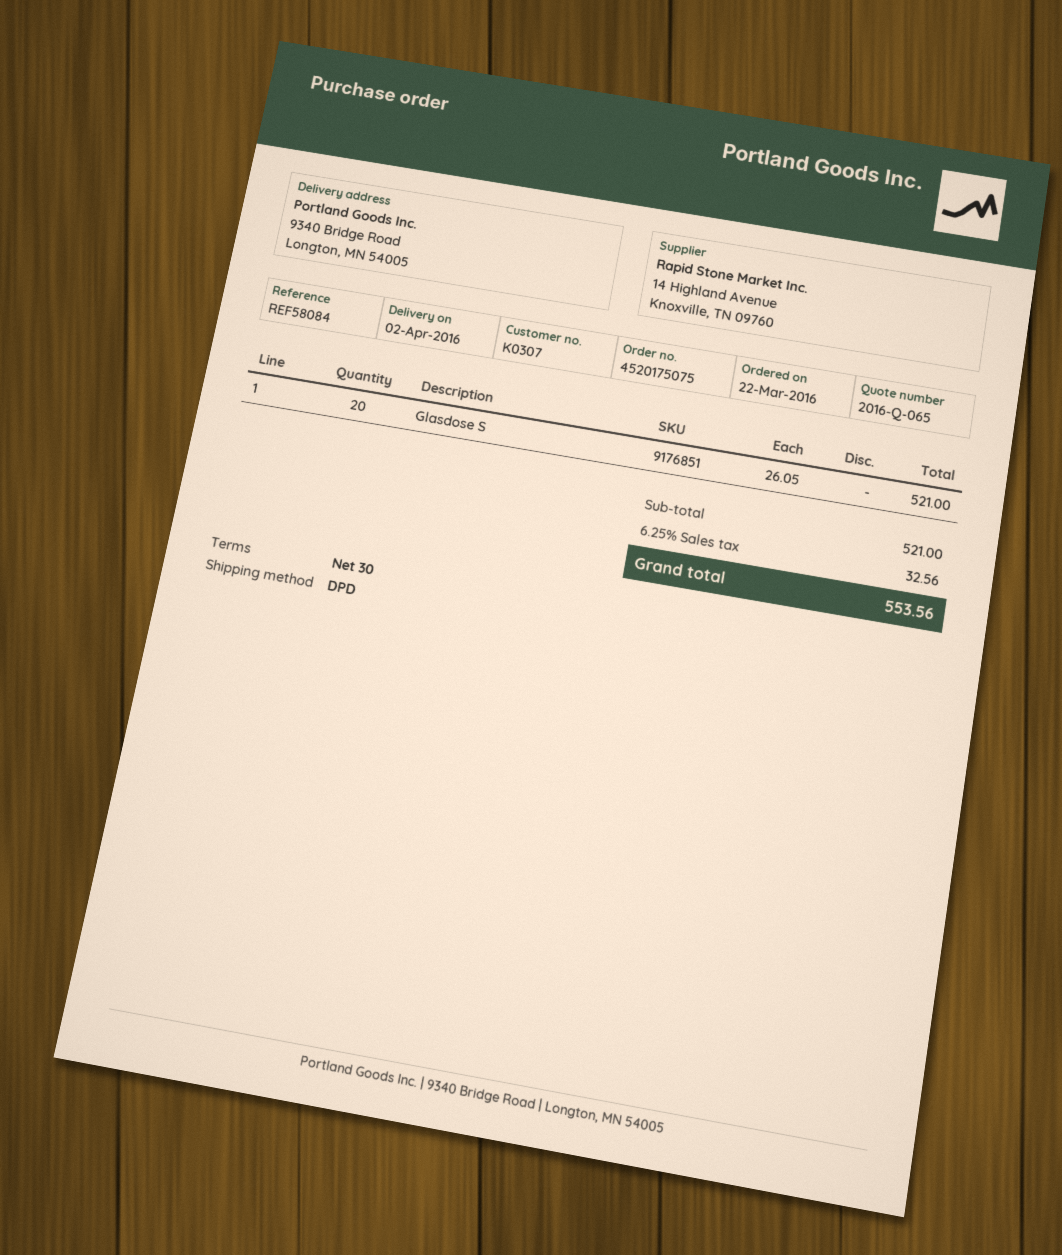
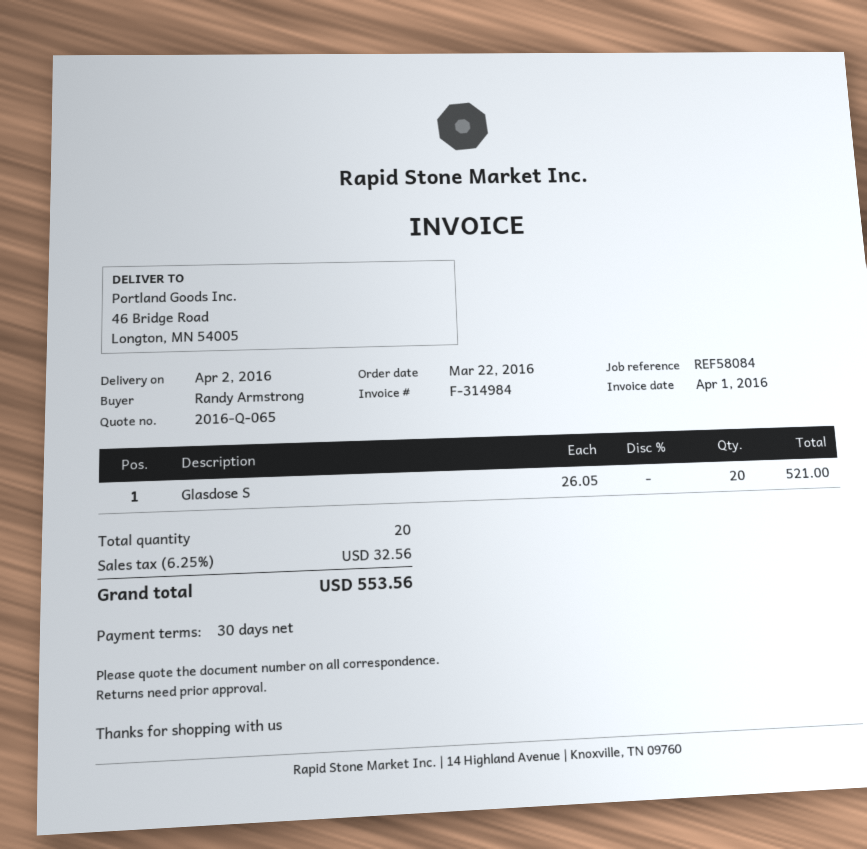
ship to: 9340 Bridge Road, Longton, MN 54005 -> 46 Bridge Road, Longton, MN 54005

